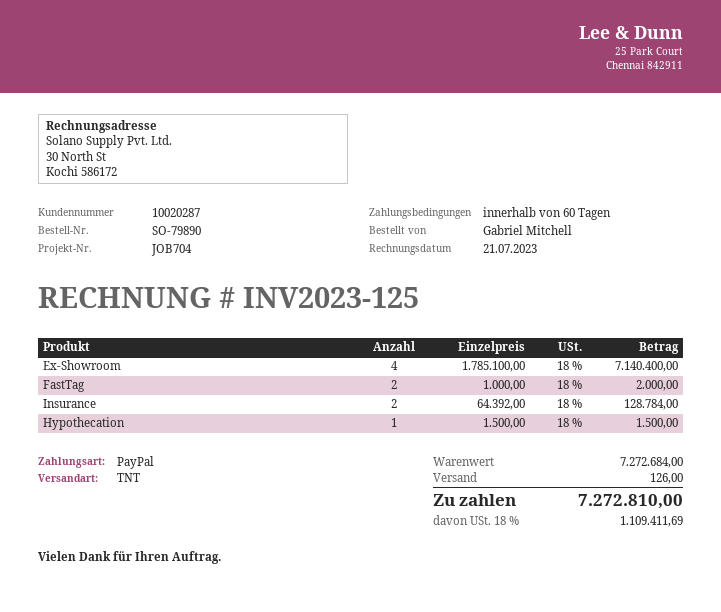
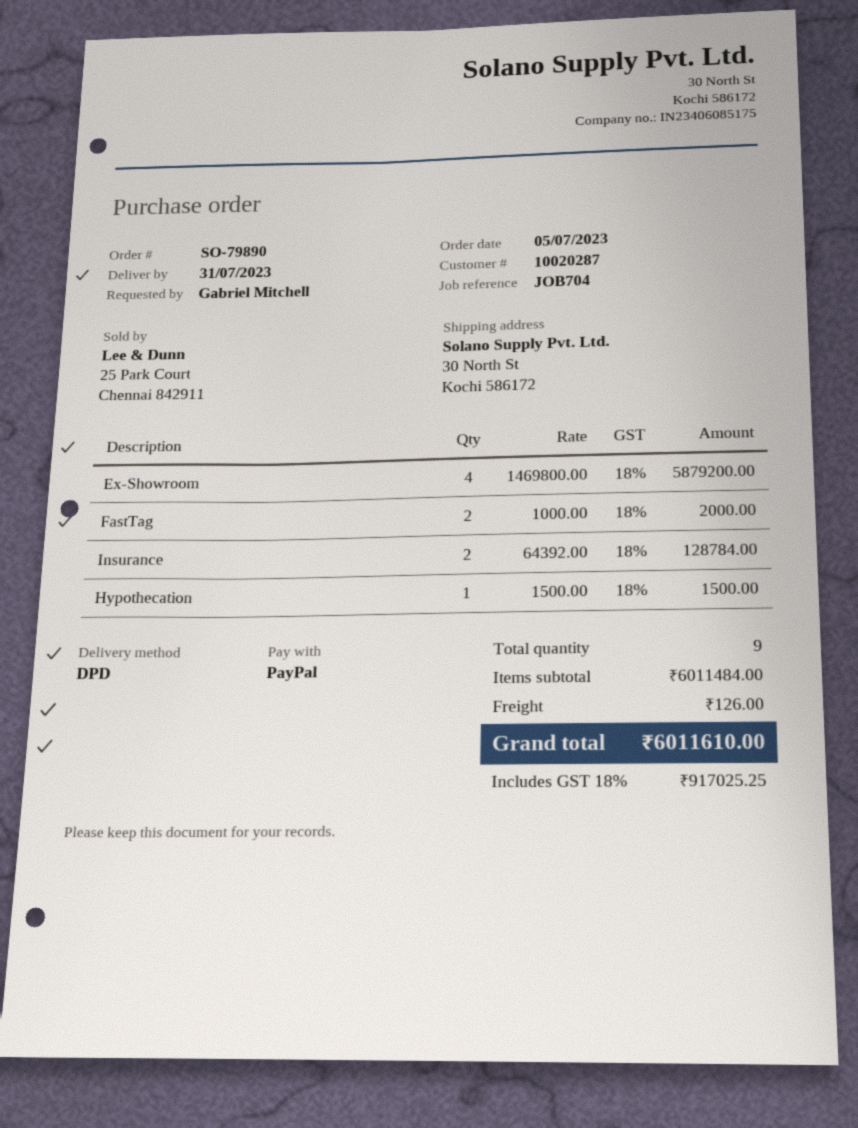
shipping method: TNT -> DPD
Ex-Showroom: 4 x 1785100.00 = 7140400.00 -> 4 x 1469800.00 = 5879200.00
subtotal: 7272684.00 -> 6011484.00
tax: 18% = 1109411.69 -> 18% = 917025.25
total: 7272810.00 -> 6011610.00

